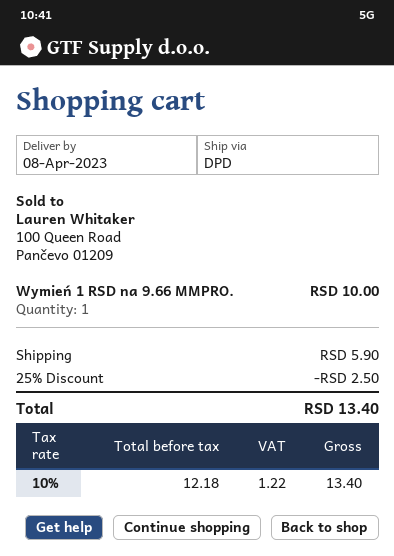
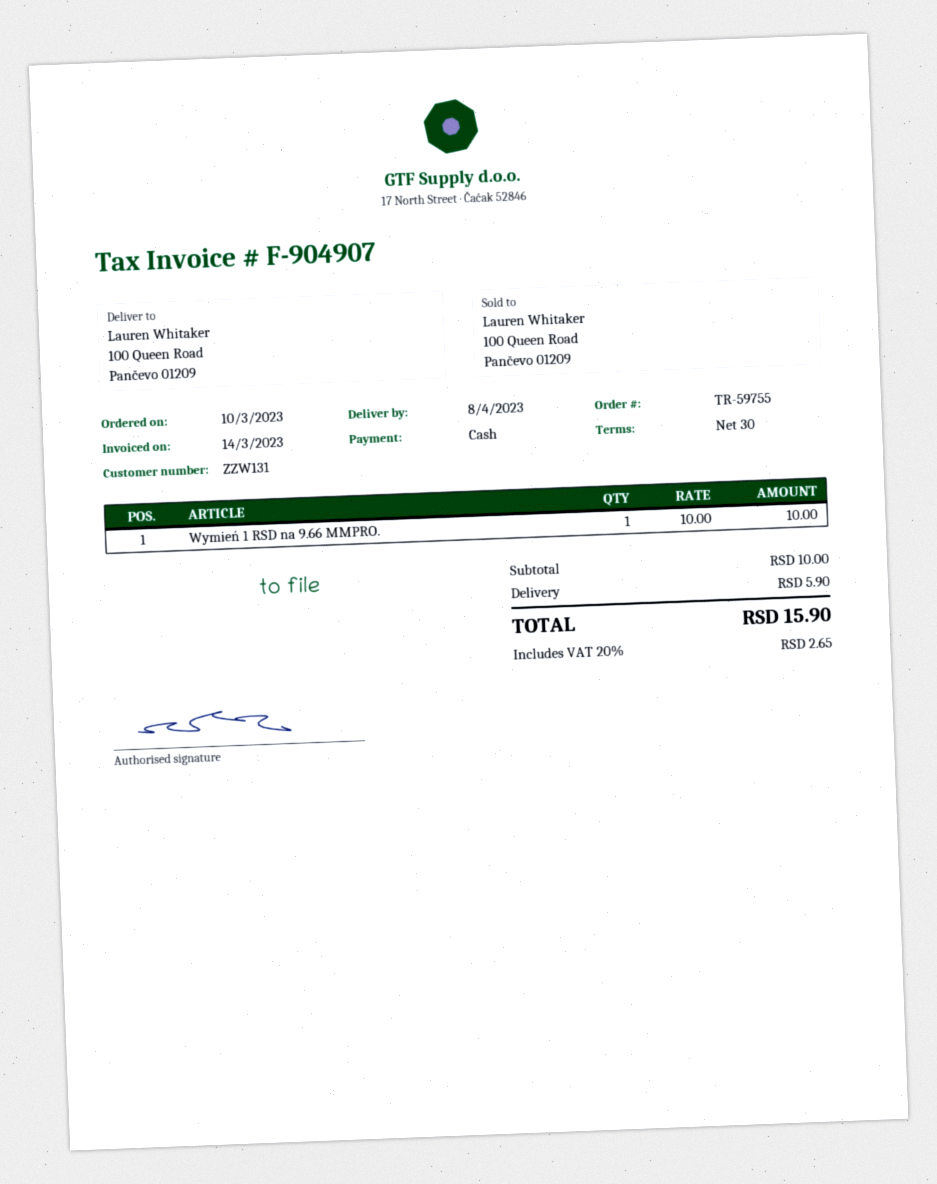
discount: 25% = 2.50 -> none
tax: 10% = 1.22 -> 20% = 2.65
total: 13.40 -> 15.90

